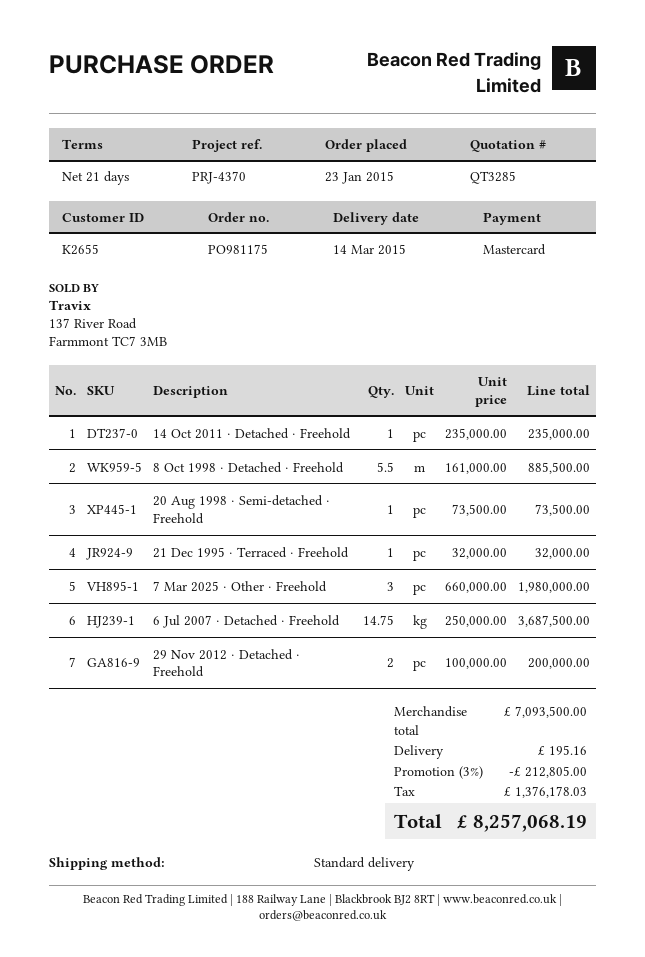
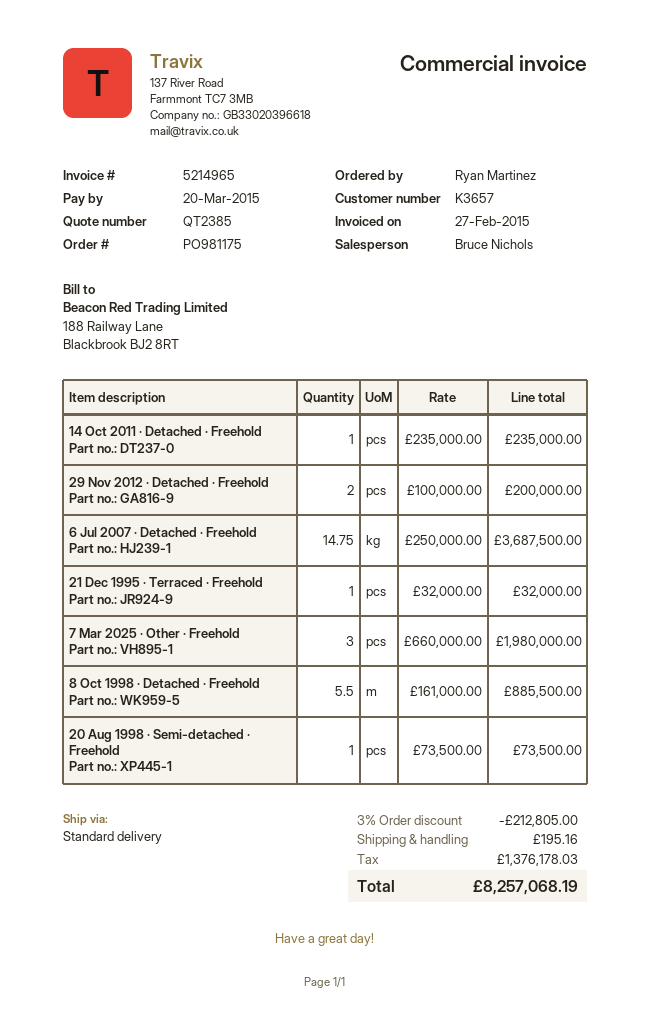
quote number: QT3285 -> QT2385
customer number: K2655 -> K3657

